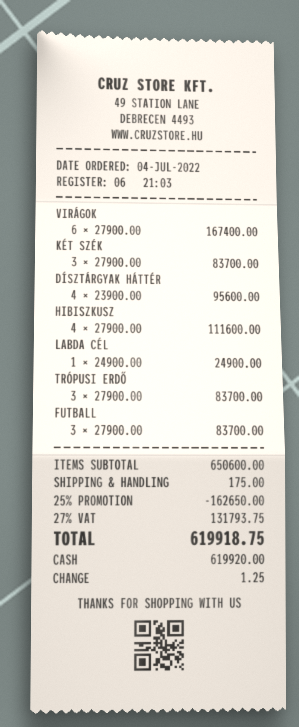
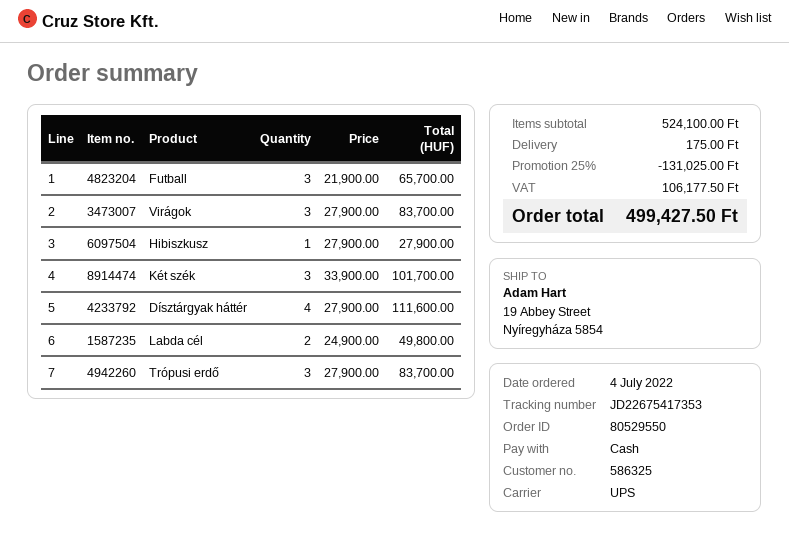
VIRÁGOK: 6 x 27900.00 = 167400.00 -> 3 x 27900.00 = 83700.00
KÉT SZÉK: 3 x 27900.00 = 83700.00 -> 3 x 33900.00 = 101700.00
DÍSZTÁRGYAK HÁTTÉR: 4 x 23900.00 = 95600.00 -> 4 x 27900.00 = 111600.00
HIBISZKUSZ: 4 x 27900.00 = 111600.00 -> 1 x 27900.00 = 27900.00
LABDA CÉL: 1 x 24900.00 = 24900.00 -> 2 x 24900.00 = 49800.00
FUTBALL: 3 x 27900.00 = 83700.00 -> 3 x 21900.00 = 65700.00
subtotal: 650600.00 -> 524100.00
discount: 25% = 162650.00 -> 25% = 131025.00
tax: 131793.75 -> 106177.50
total: 619918.75 -> 499427.50

